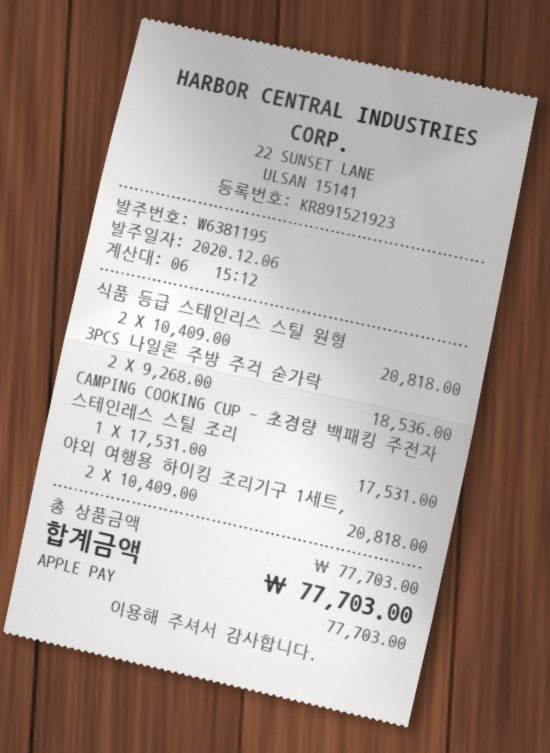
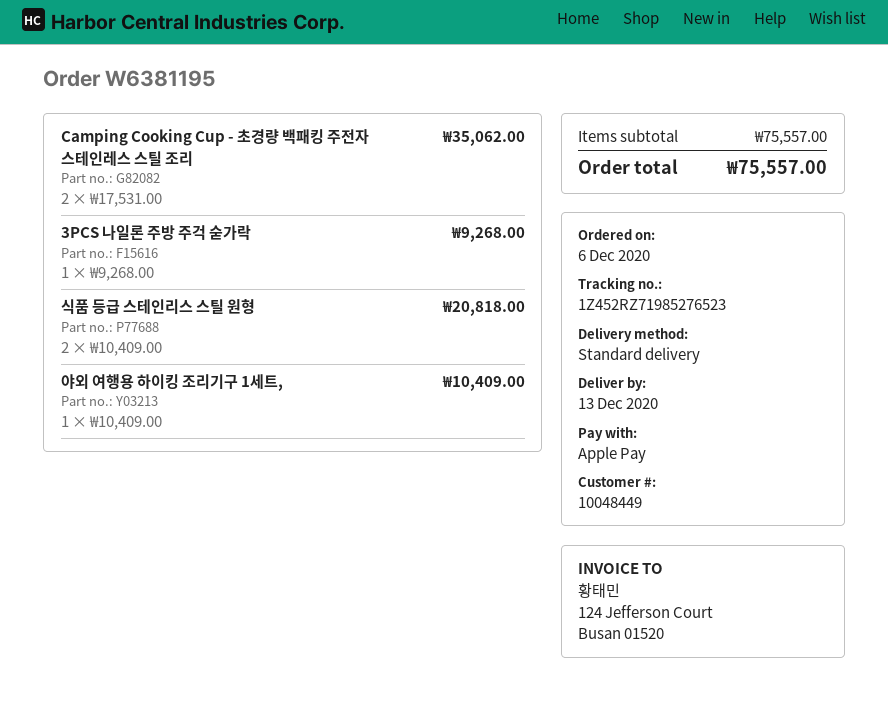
3PCS 나일론 주방 주걱 숟가락: 2 x 9268.00 = 18536.00 -> 1 x 9268.00 = 9268.00
CAMPING COOKING CUP - 초경량 백패킹 주전자 스테인레스 스틸 조리: 1 x 17531.00 = 17531.00 -> 2 x 17531.00 = 35062.00
야외 여행용 하이킹 조리기구 1세트,: 2 x 10409.00 = 20818.00 -> 1 x 10409.00 = 10409.00
subtotal: 77703.00 -> 75557.00
total: 77703.00 -> 75557.00

